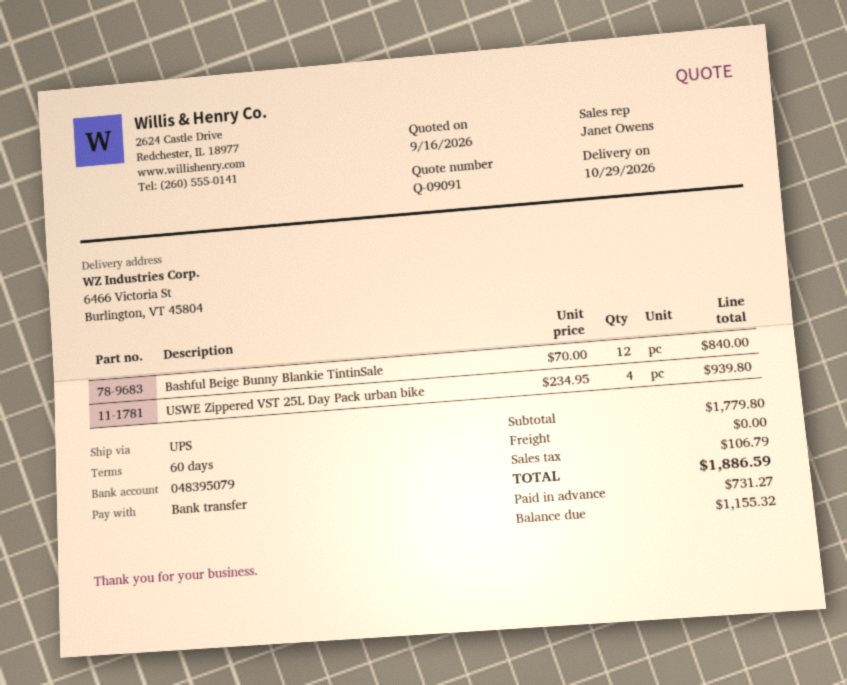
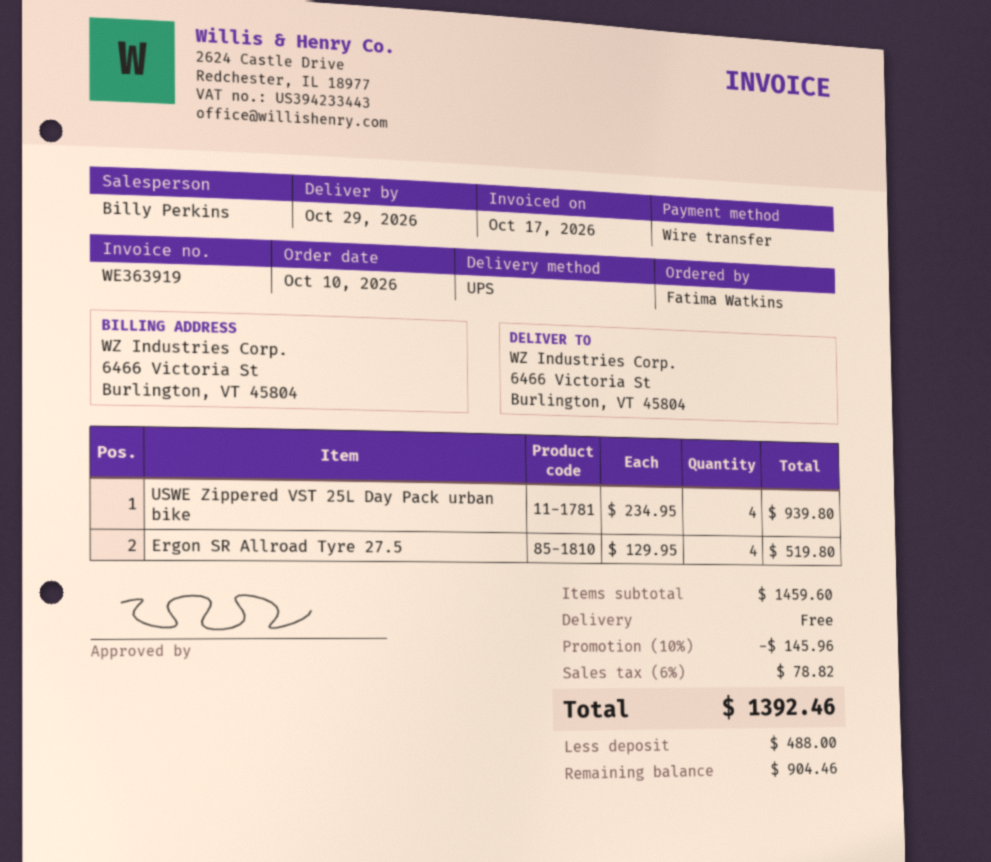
sales rep: Janet Owens -> Billy Perkins
Bashful Beige Bunny Blankie TintinSale: 12 x 70.00 = 840.00 -> none
Ergon SR Allroad Tyre 27.5: none -> 4 x 129.95 = 519.80
subtotal: 1779.80 -> 1459.60
discount: none -> 10% = 145.96
tax: 106.79 -> 78.82
total: 1886.59 -> 1392.46
deposit: 731.27 -> 488.00
balance: 1155.32 -> 904.46

